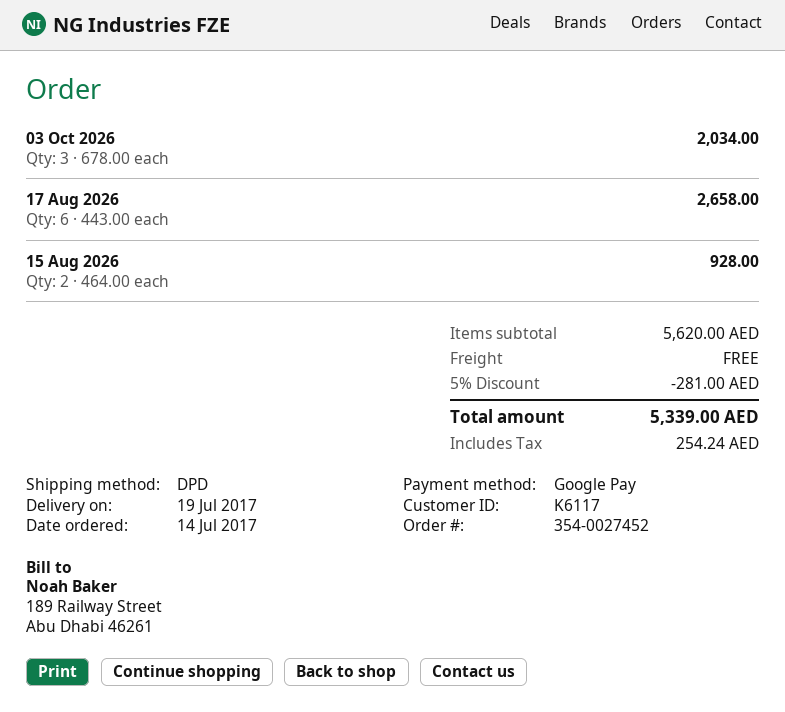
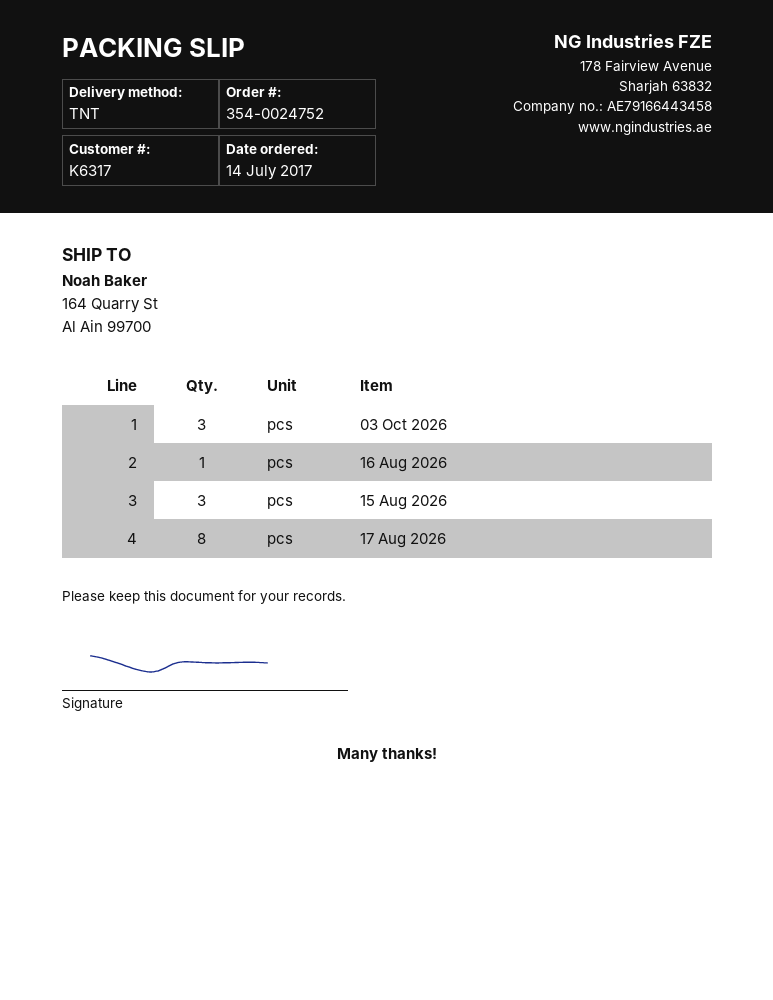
order number: 354-0027452 -> 354-0024752
customer number: K6117 -> K6317
shipping method: DPD -> TNT
17 Aug 2026: 6 -> 8
15 Aug 2026: 2 -> 3
16 Aug 2026: none -> 1

